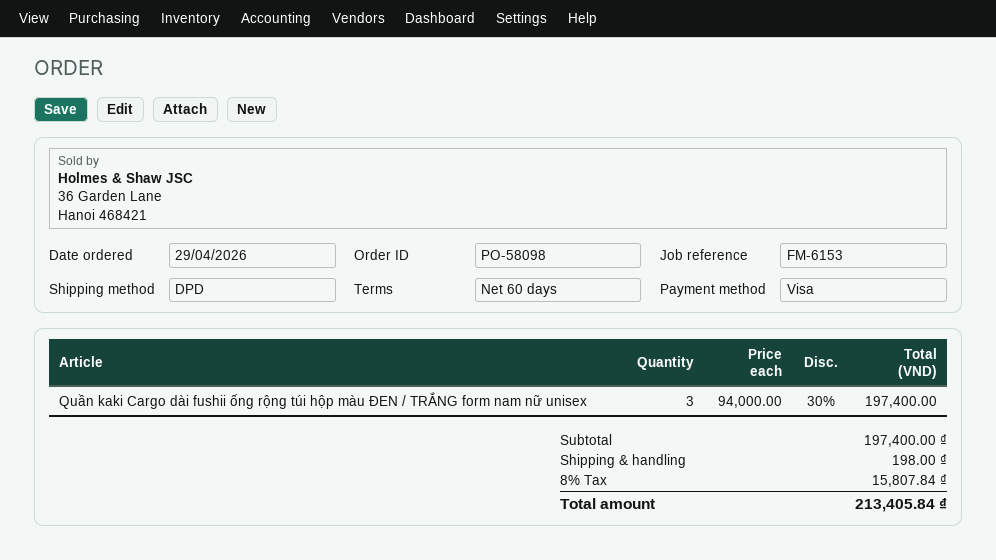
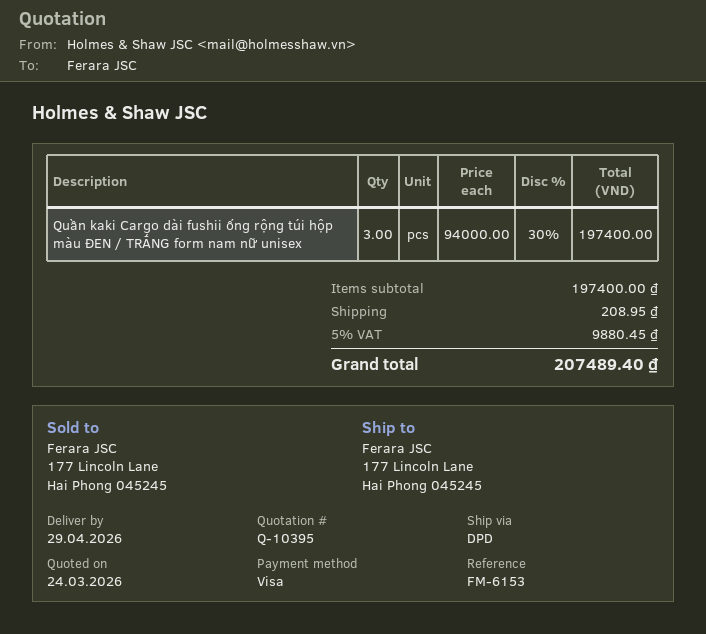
shipping: 198.00 -> 208.95
tax: 8% = 15807.84 -> 5% = 9880.45
total: 213405.84 -> 207489.40

